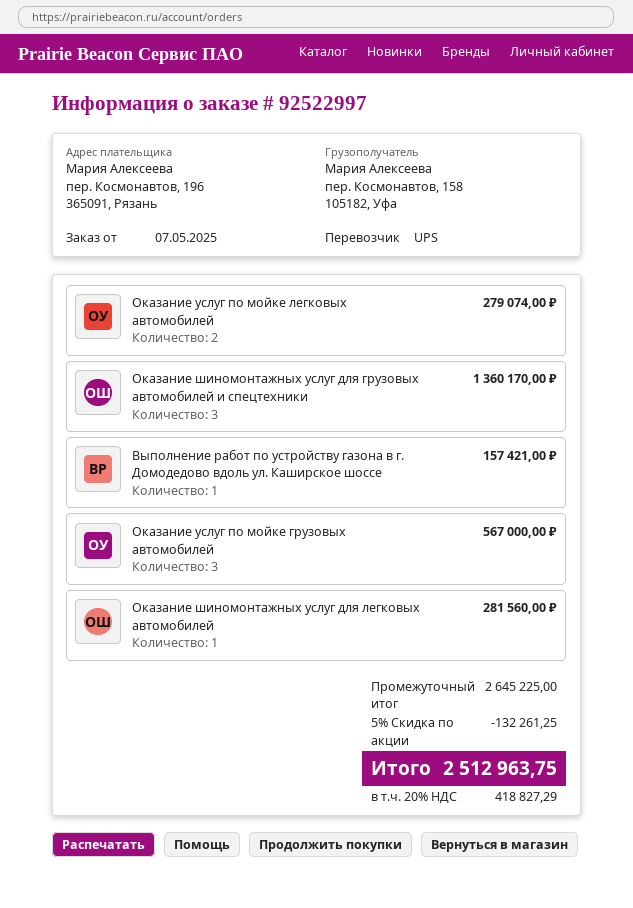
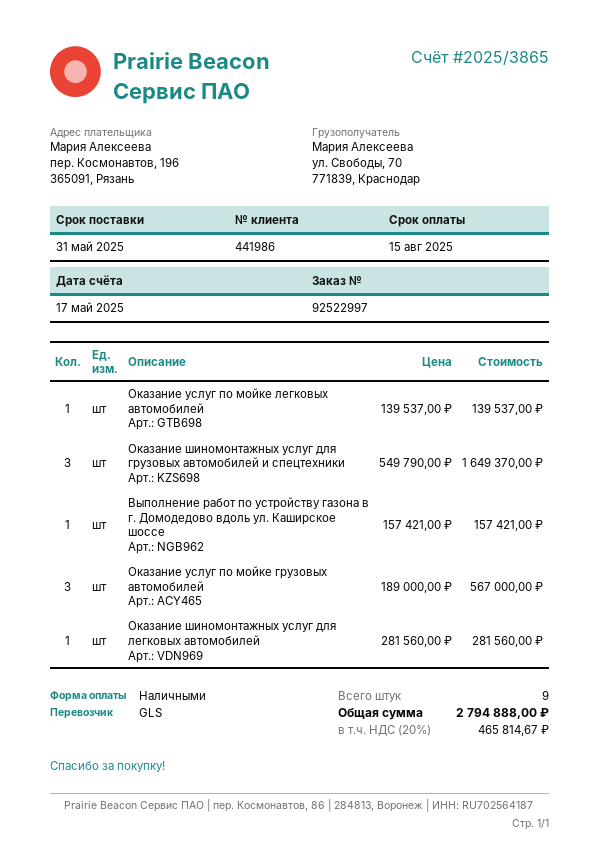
shipping method: UPS -> GLS
ship to: пер. Космонавтов, 158, 105182, Уфа -> ул. Свободы, 70, 771839, Краснодар
Оказание услуг по мойке легковых автомобилей: 2 for 279074.00 -> 1 for 139537.00
Оказание шиномонтажных услуг для грузовых автомобилей и спецтехники: 3 for 1360170.00 -> 3 for 1649370.00
discount: 5% = 132261.25 -> none
tax: 20% = 418827.29 -> 20% = 465814.67
total: 2512963.75 -> 2794888.00

